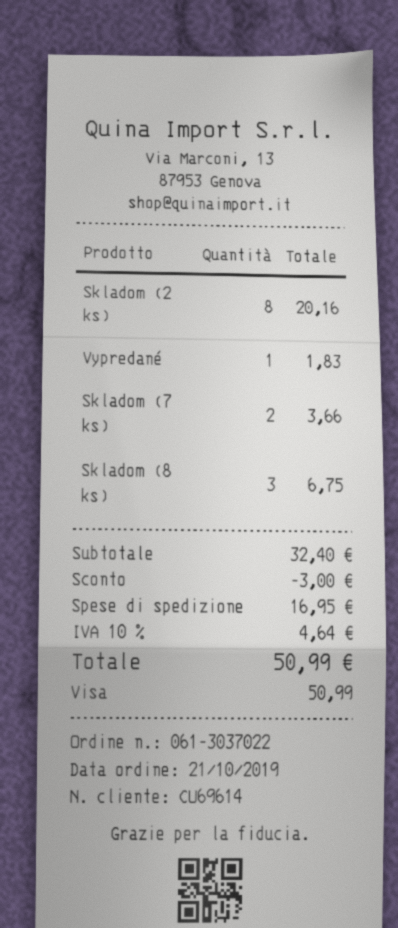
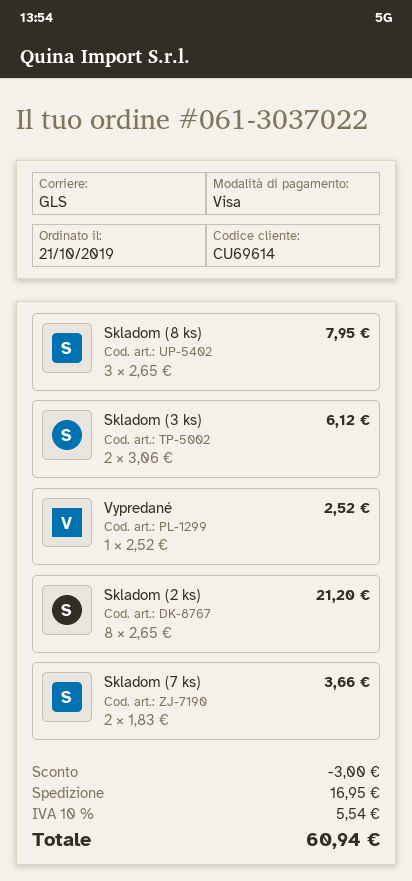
Skladom (2 ks): 8 for 20.16 -> 8 for 21.20
Vypredané: 1 for 1.83 -> 1 for 2.52
Skladom (8 ks): 3 for 6.75 -> 3 for 7.95
Skladom (3 ks): none -> 2 for 6.12
tax: 10% = 4.64 -> 10% = 5.54
total: 50.99 -> 60.94

